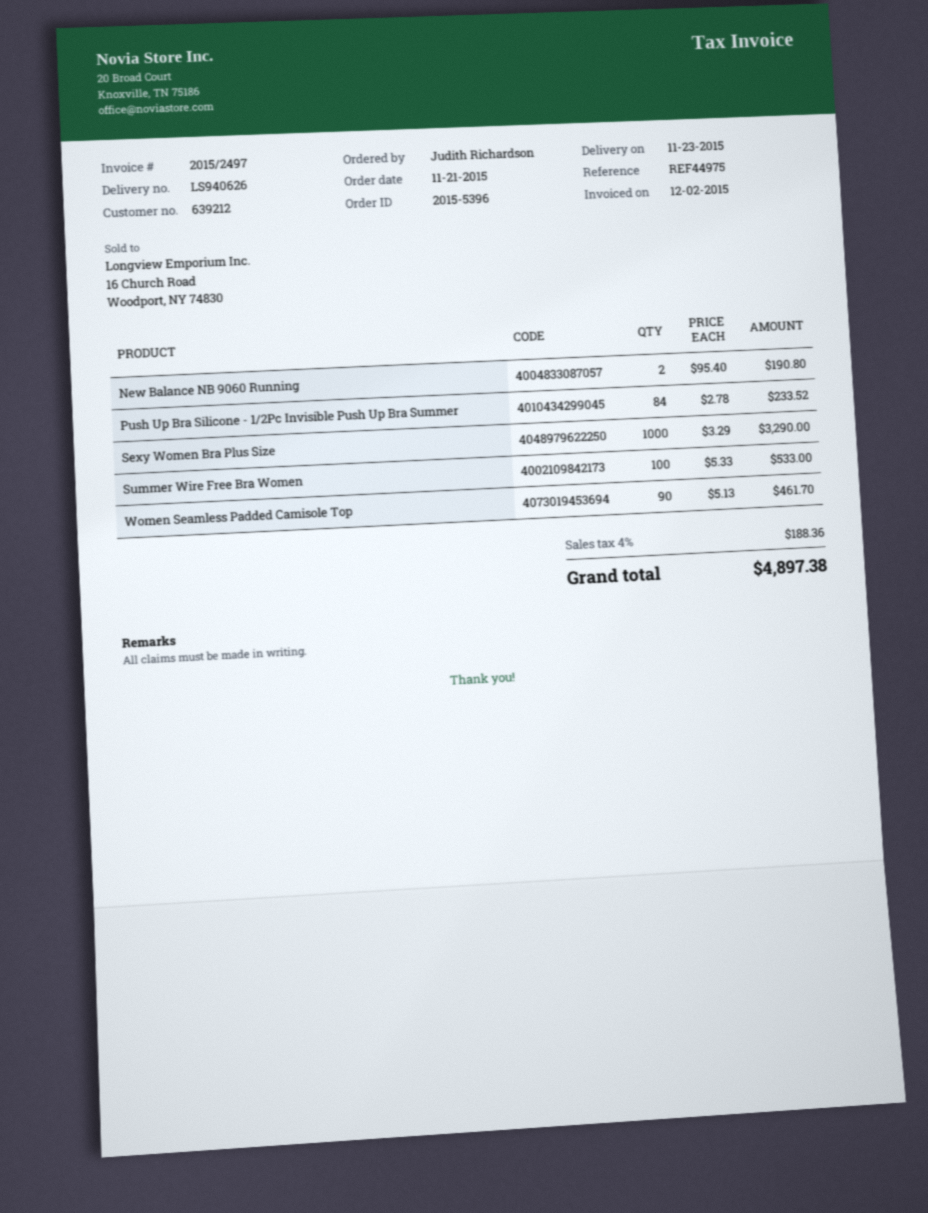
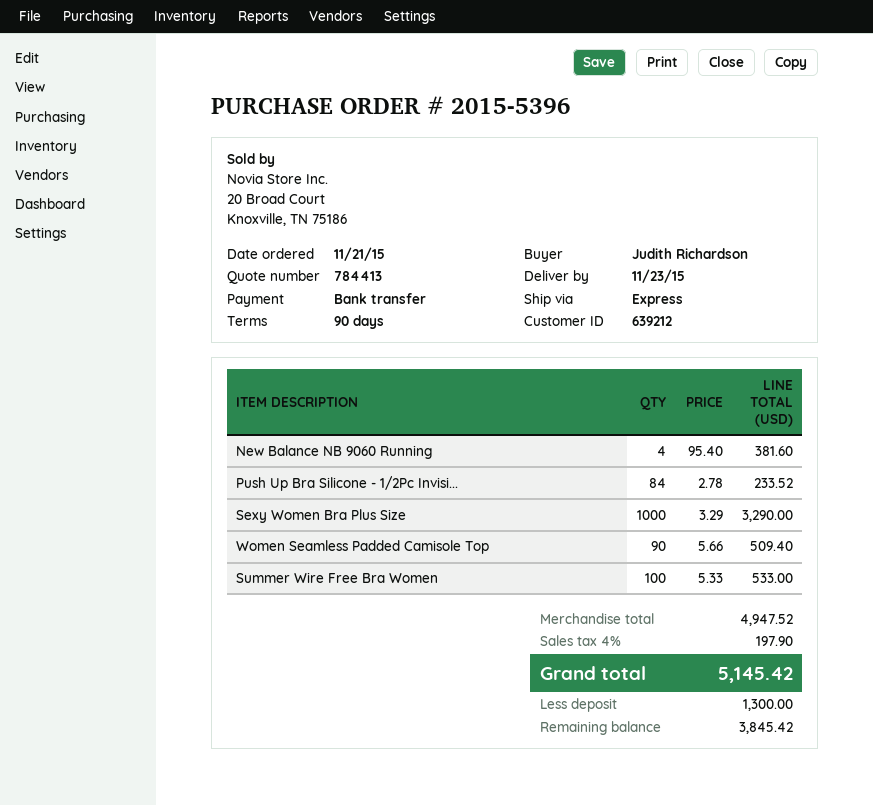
New Balance NB 9060 Running: 2 x 95.40 = 190.80 -> 4 x 95.40 = 381.60
Women Seamless Padded Camisole Top: 90 x 5.13 = 461.70 -> 90 x 5.66 = 509.40
tax: 4% = 188.36 -> 4% = 197.90
total: 4897.38 -> 5145.42

